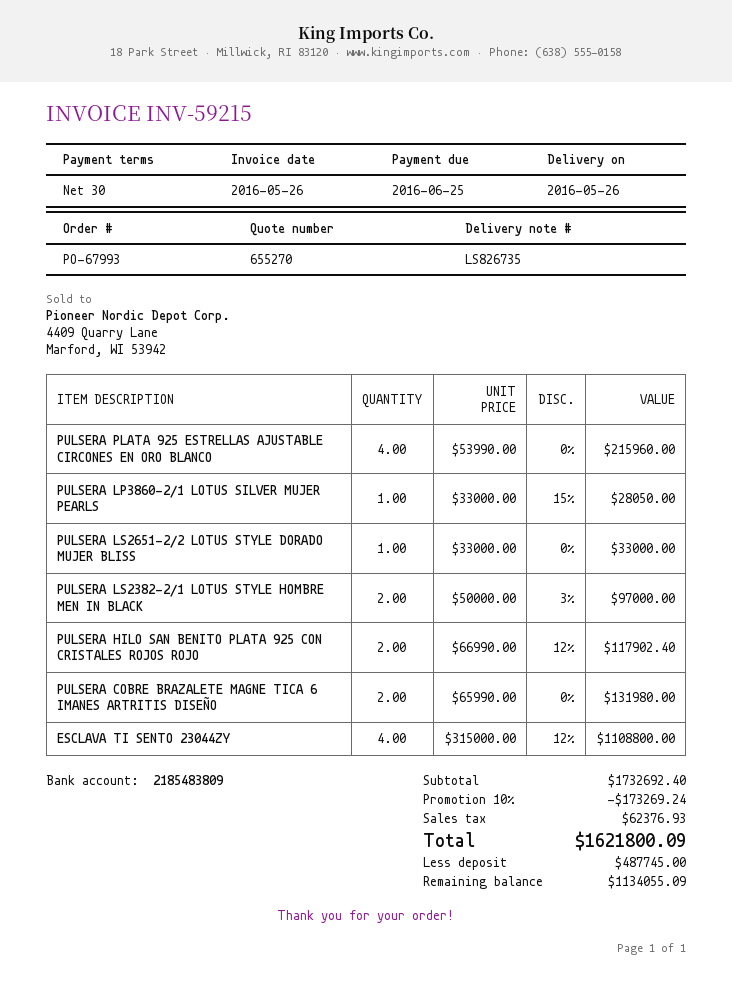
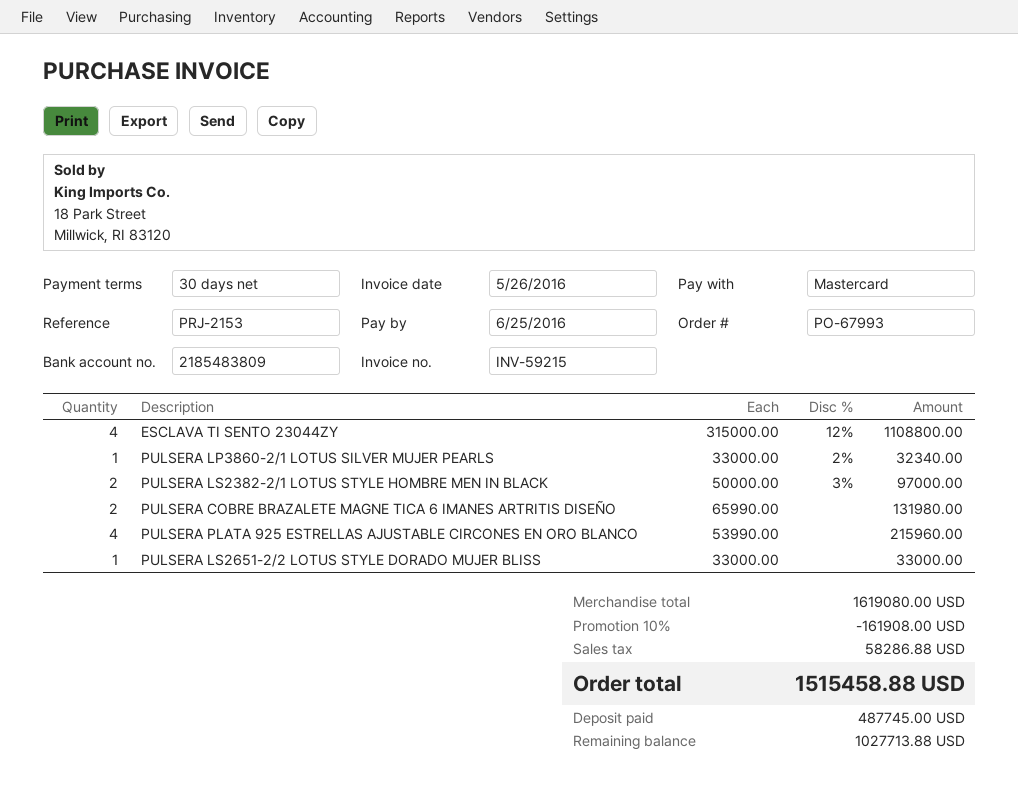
PULSERA LP3860-2/1 LOTUS SILVER MUJER PEARLS: 1 x 33000.00 - 15% = 28050.00 -> 1 x 33000.00 - 2% = 32340.00
PULSERA HILO SAN BENITO PLATA 925 CON CRISTALES ROJOS ROJO: 2 x 66990.00 - 12% = 117902.40 -> none
subtotal: 1732692.40 -> 1619080.00
discount: 10% = 173269.24 -> 10% = 161908.00
tax: 62376.93 -> 58286.88
total: 1621800.09 -> 1515458.88
balance: 1134055.09 -> 1027713.88

